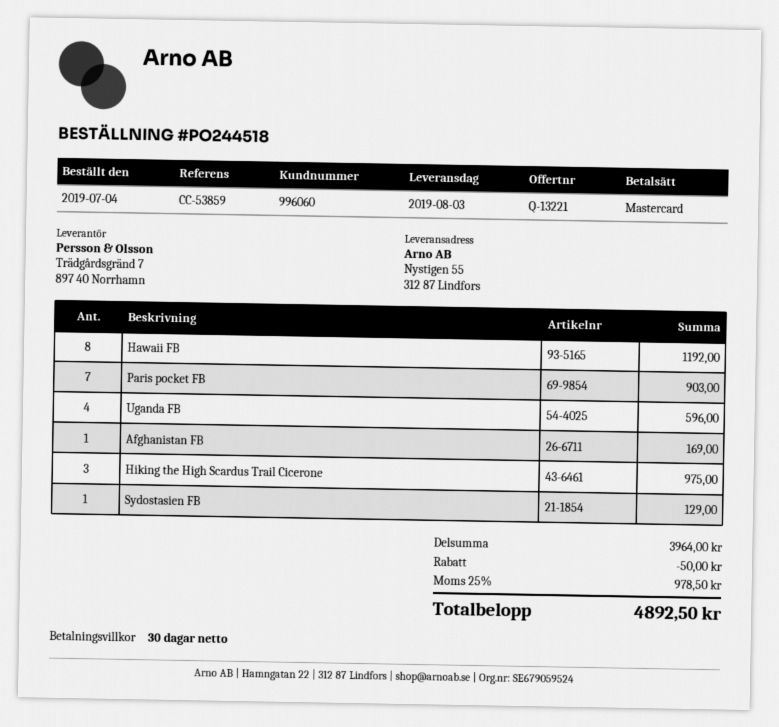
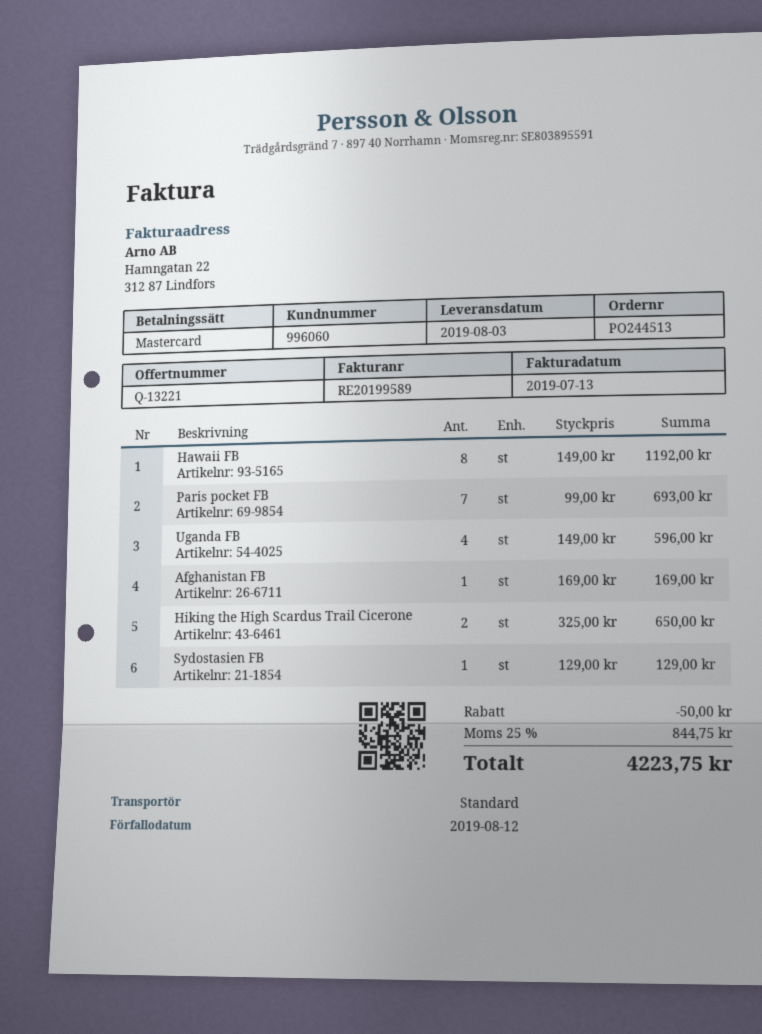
order number: PO244518 -> PO244513
Paris pocket FB: 7 for 903.00 -> 7 for 693.00
Hiking the High Scardus Trail Cicerone: 3 for 975.00 -> 2 for 650.00
tax: 25% = 978.50 -> 25% = 844.75
total: 4892.50 -> 4223.75

